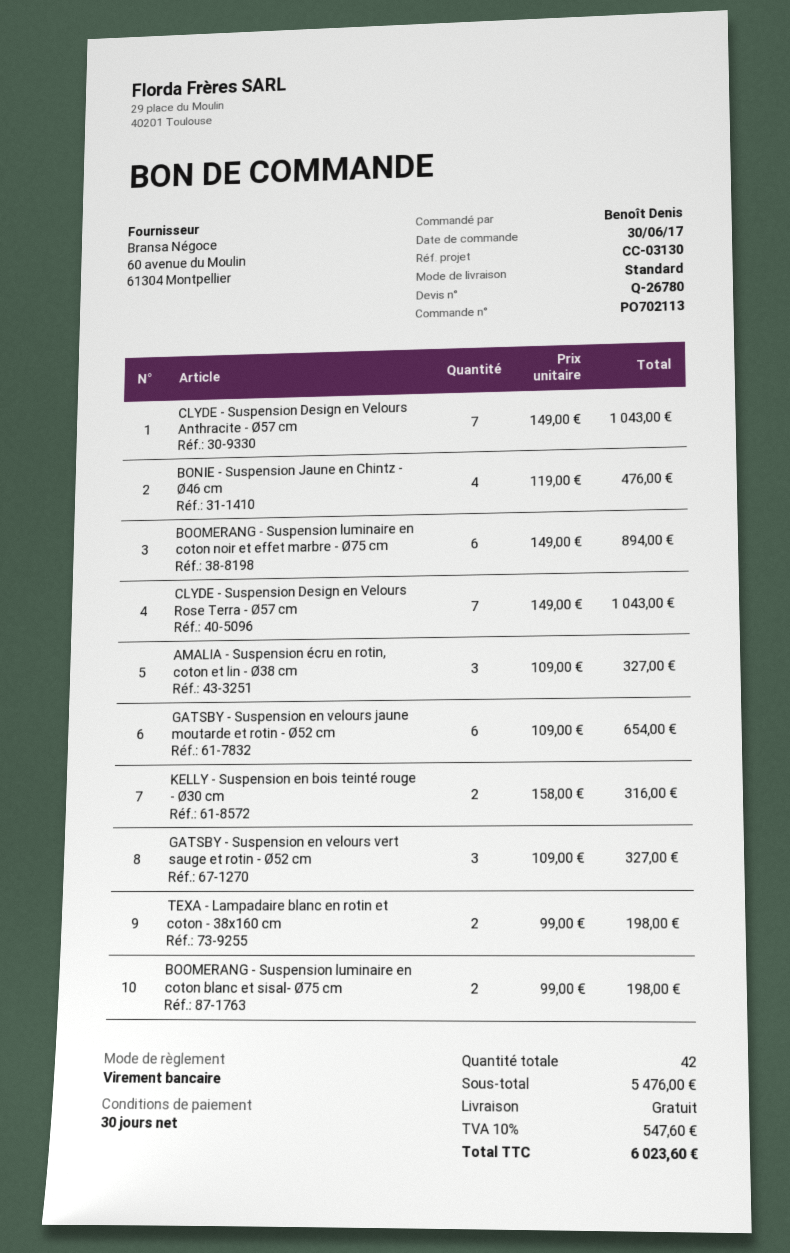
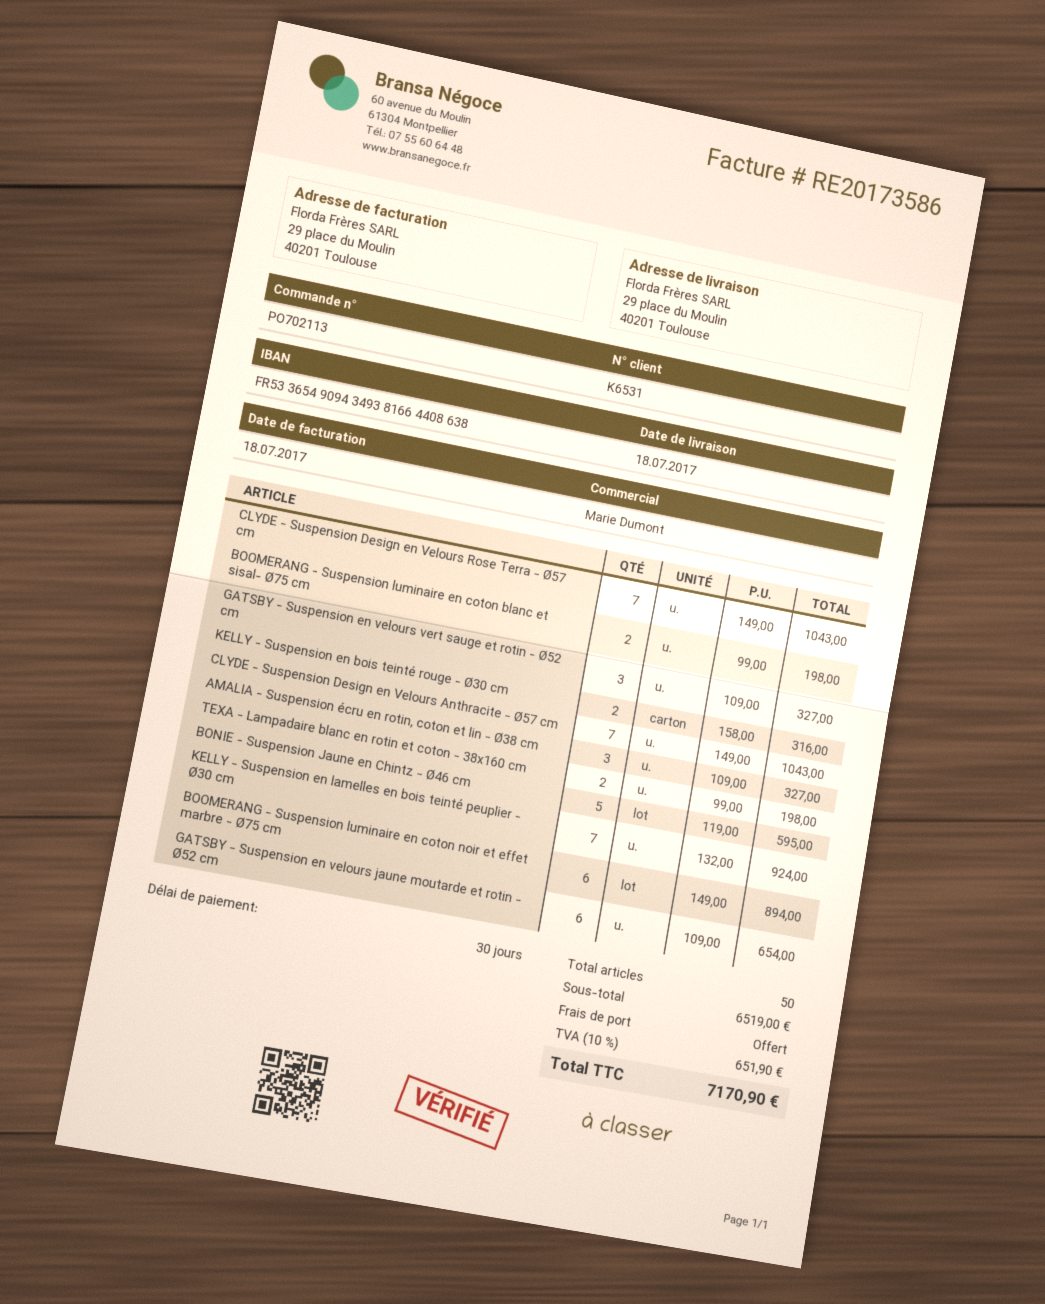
BONIE - Suspension Jaune en Chintz - Ø46 cm: 4 x 119.00 = 476.00 -> 5 x 119.00 = 595.00
KELLY - Suspension en lamelles en bois teinté peuplier - Ø30 cm: none -> 7 x 132.00 = 924.00
total quantity: 42 -> 50
subtotal: 5476.00 -> 6519.00
tax: 10% = 547.60 -> 10% = 651.90
total: 6023.60 -> 7170.90

